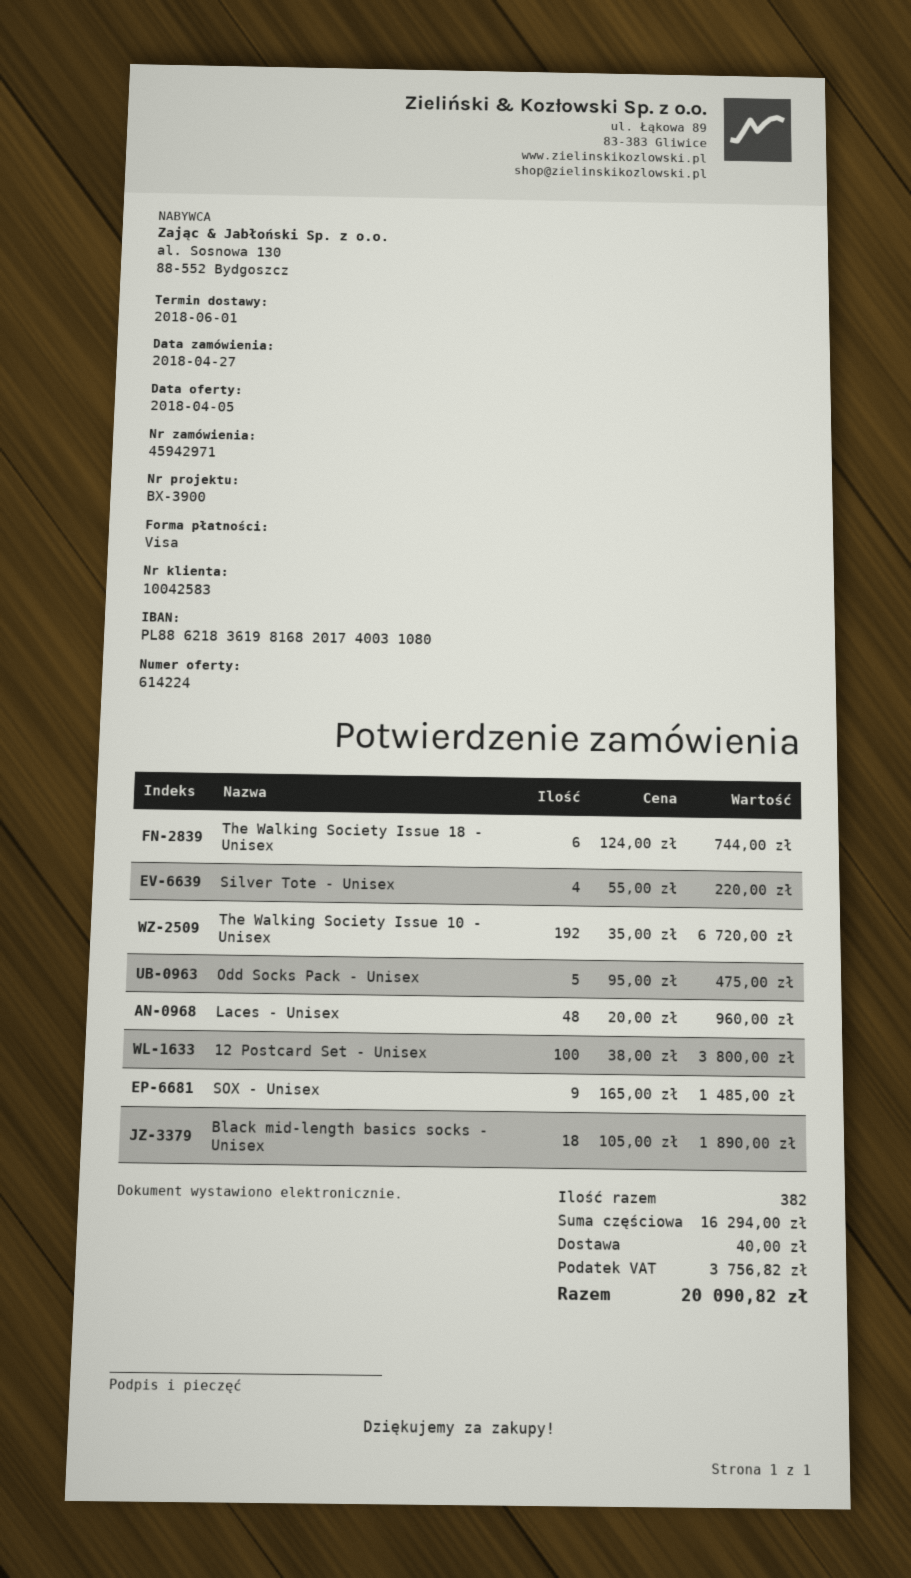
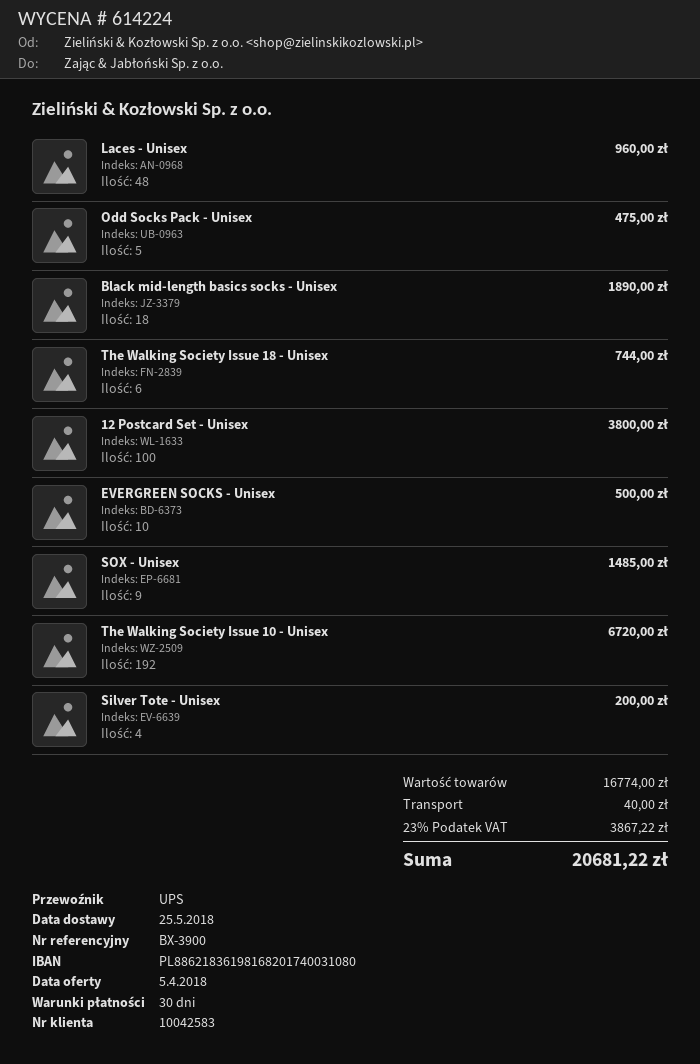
delivery date: 2018-06-01 -> 2018-05-25
Silver Tote - Unisex: 4 for 220.00 -> 4 for 200.00
EVERGREEN SOCKS - Unisex: none -> 10 for 500.00
subtotal: 16294.00 -> 16774.00
tax: 3756.82 -> 3867.22
total: 20090.82 -> 20681.22

